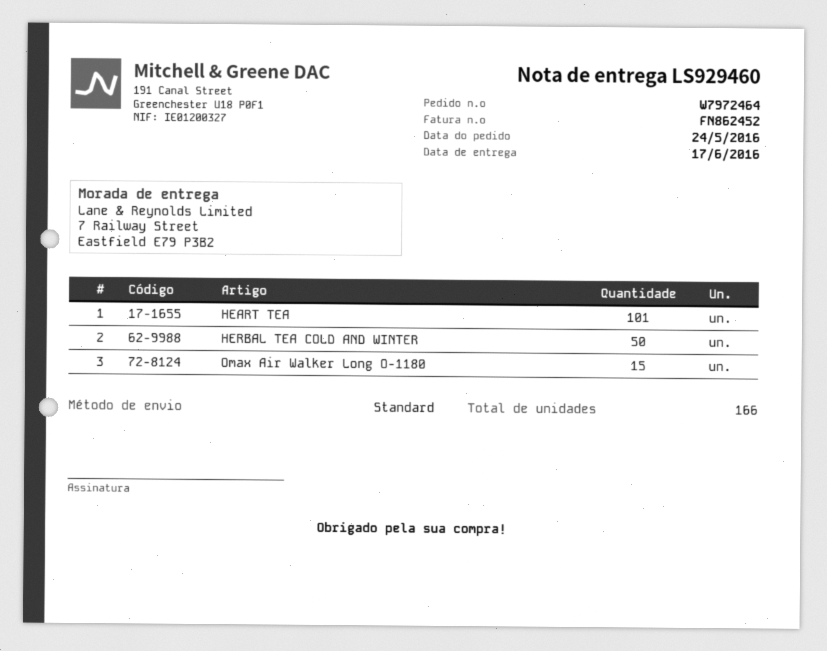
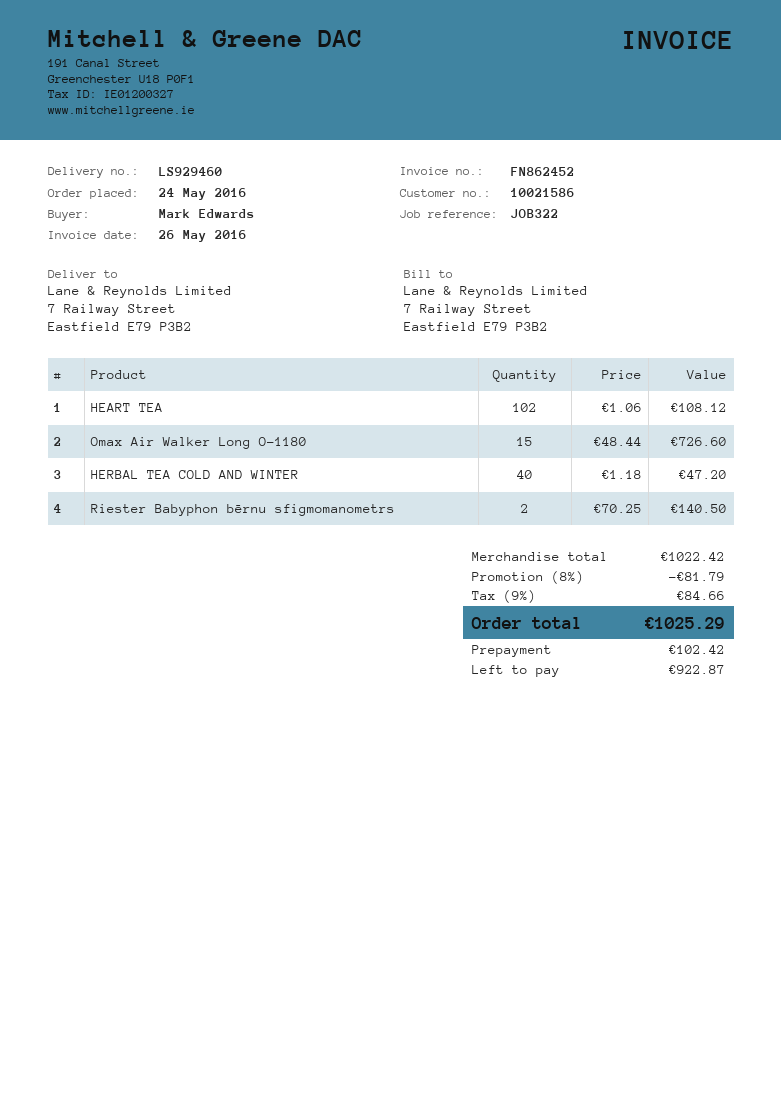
HEART TEA: 101 -> 102
HERBAL TEA COLD AND WINTER: 50 -> 40
Riester Babyphon bērnu sfigmomanometrs: none -> 2

